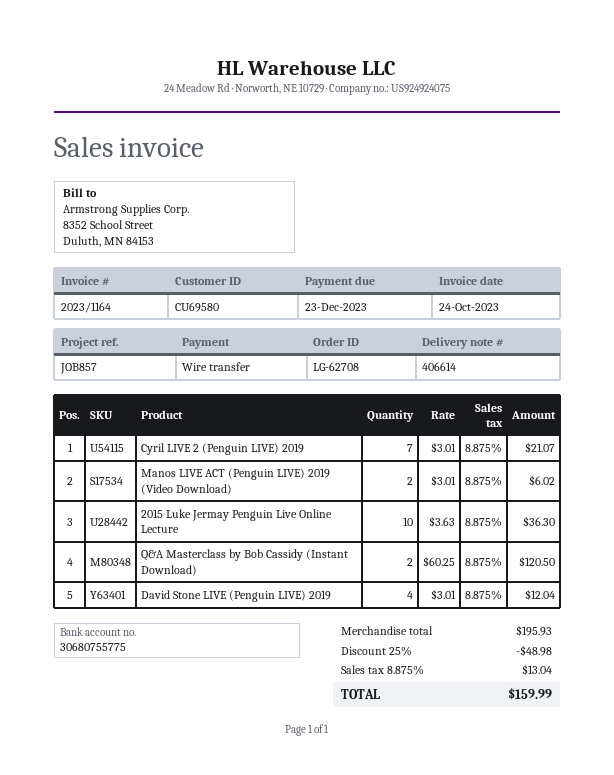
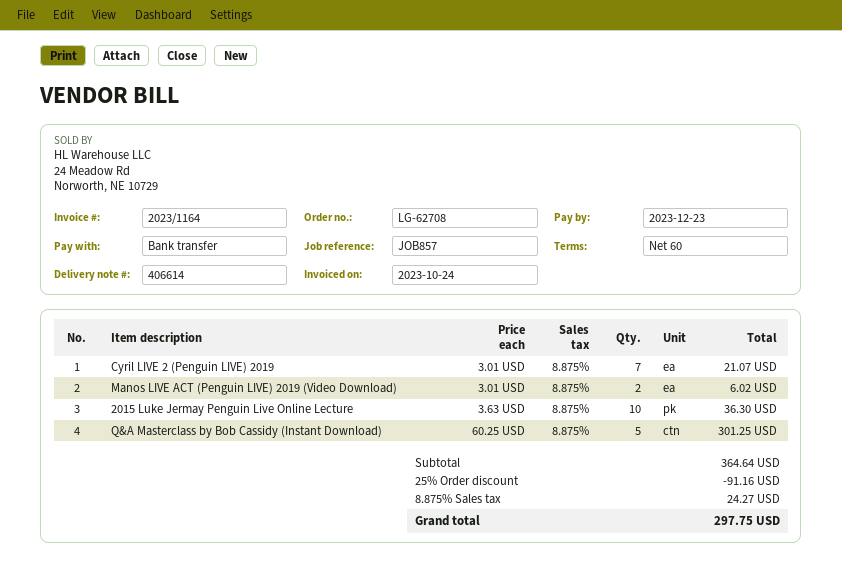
Q&A Masterclass by Bob Cassidy (Instant Download): 2 x 60.25 = 120.50 -> 5 x 60.25 = 301.25
David Stone LIVE (Penguin LIVE) 2019: 4 x 3.01 = 12.04 -> none
subtotal: 195.93 -> 364.64
discount: 25% = 48.98 -> 25% = 91.16
tax: 8.875% = 13.04 -> 8.875% = 24.27
total: 159.99 -> 297.75

